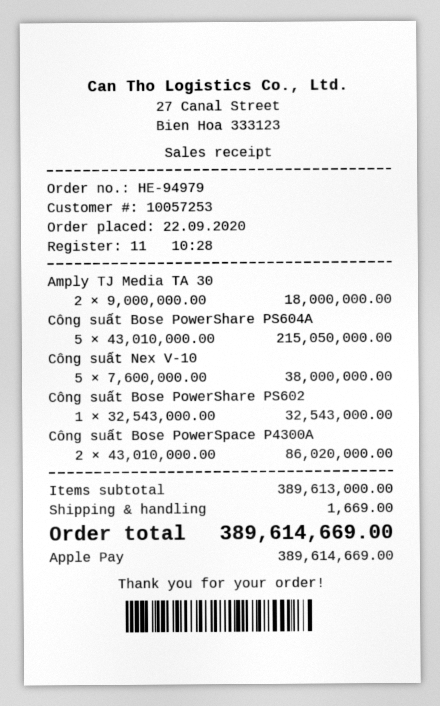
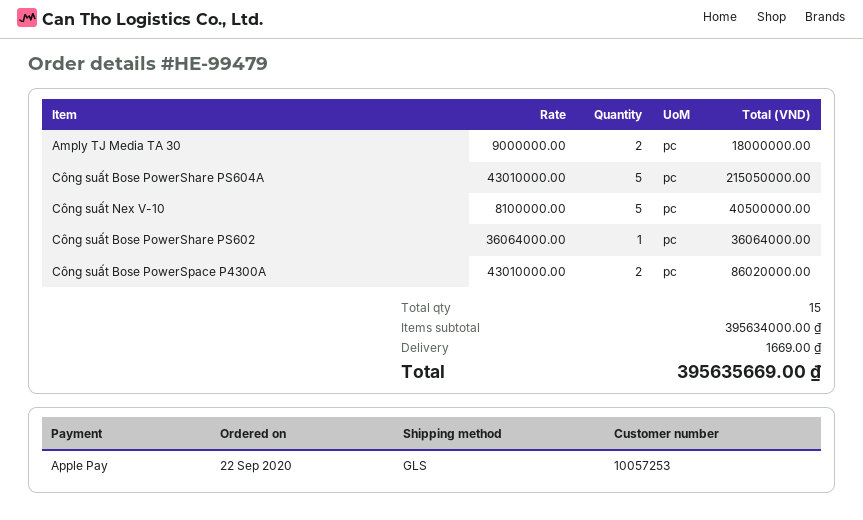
order number: HE-94979 -> HE-99479
Công suất Nex V-10: 5 x 7600000.00 = 38000000.00 -> 5 x 8100000.00 = 40500000.00
Công suất Bose PowerShare PS602: 1 x 32543000.00 = 32543000.00 -> 1 x 36064000.00 = 36064000.00
subtotal: 389613000.00 -> 395634000.00
total: 389614669.00 -> 395635669.00

